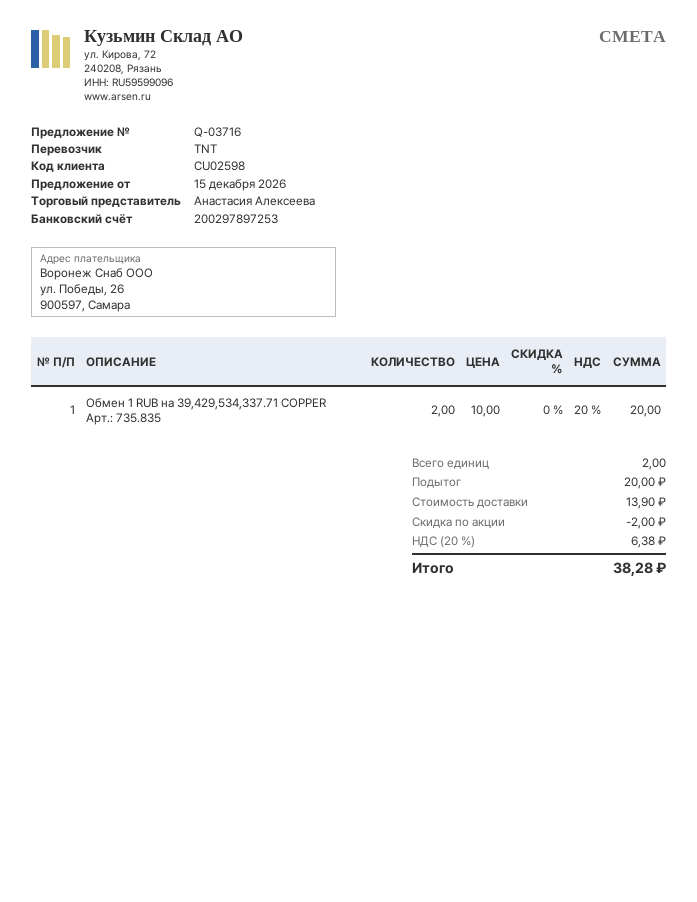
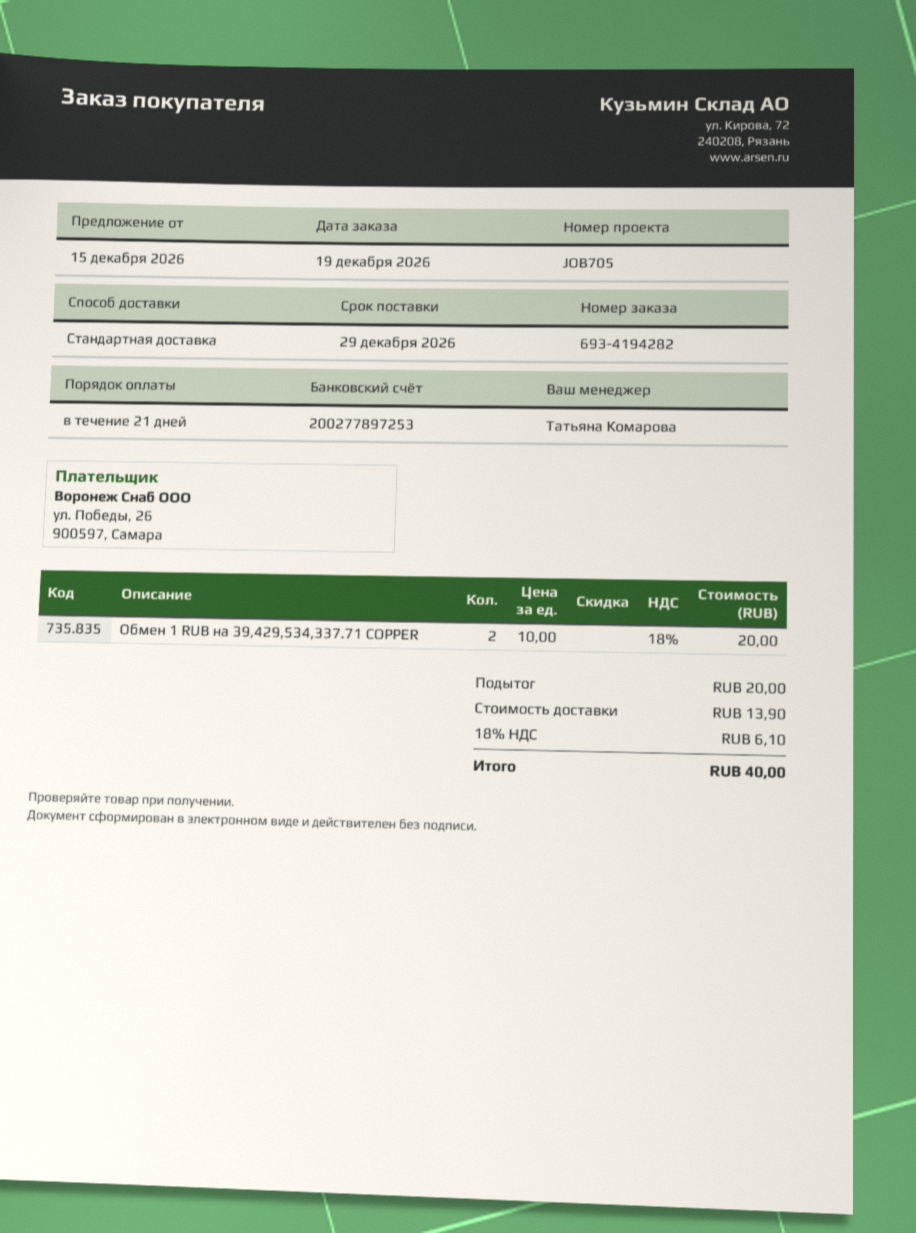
sales rep: Анастасия Алексеева -> Татьяна Комарова
bank account: 200297897253 -> 200277897253
shipping method: TNT -> standard
discount: 2.00 -> none
tax: 20% = 6.38 -> 18% = 6.10
total: 38.28 -> 40.00

